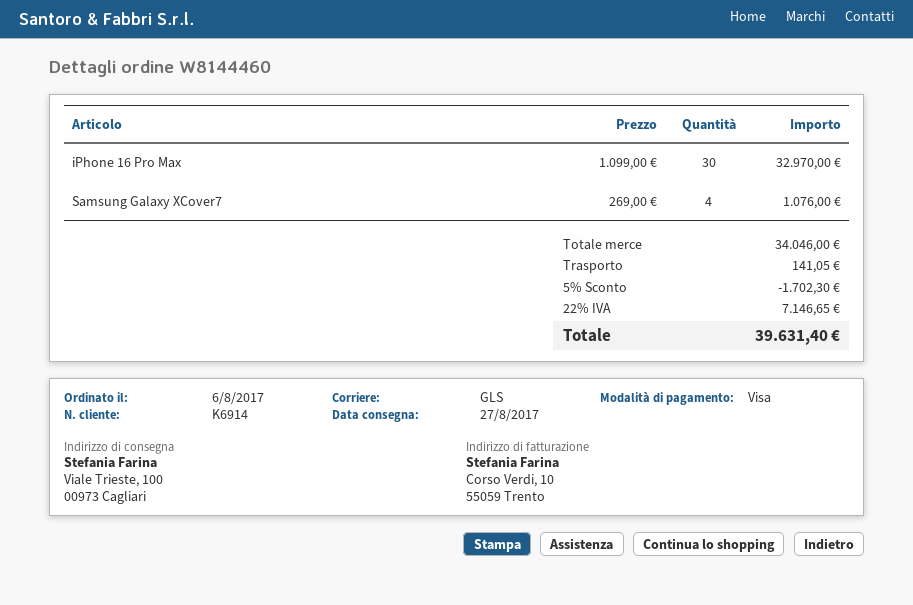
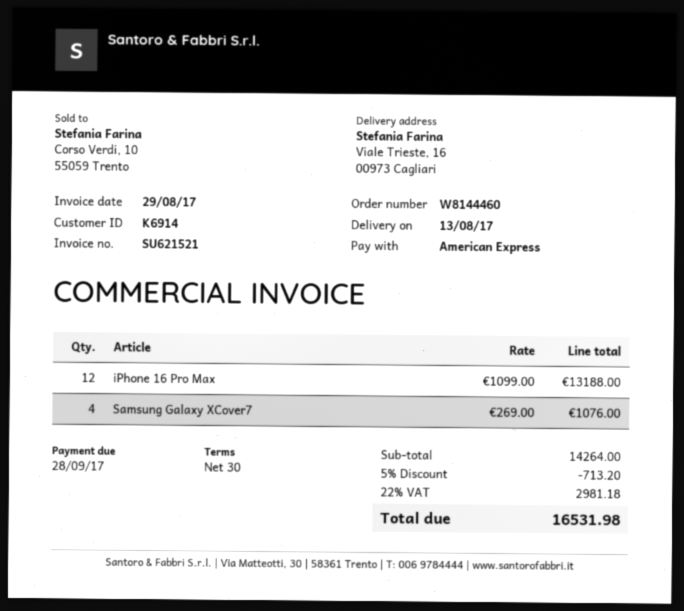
delivery date: 2017-08-27 -> 2017-08-13
payment method: Visa -> American Express
ship to: Viale Trieste, 100, 00973 Cagliari -> Viale Trieste, 16, 00973 Cagliari
iPhone 16 Pro Max: 30 x 1099.00 = 32970.00 -> 12 x 1099.00 = 13188.00
subtotal: 34046.00 -> 14264.00
discount: 5% = 1702.30 -> 5% = 713.20
shipping: 141.05 -> none
tax: 22% = 7146.65 -> 22% = 2981.18
total: 39631.40 -> 16531.98

